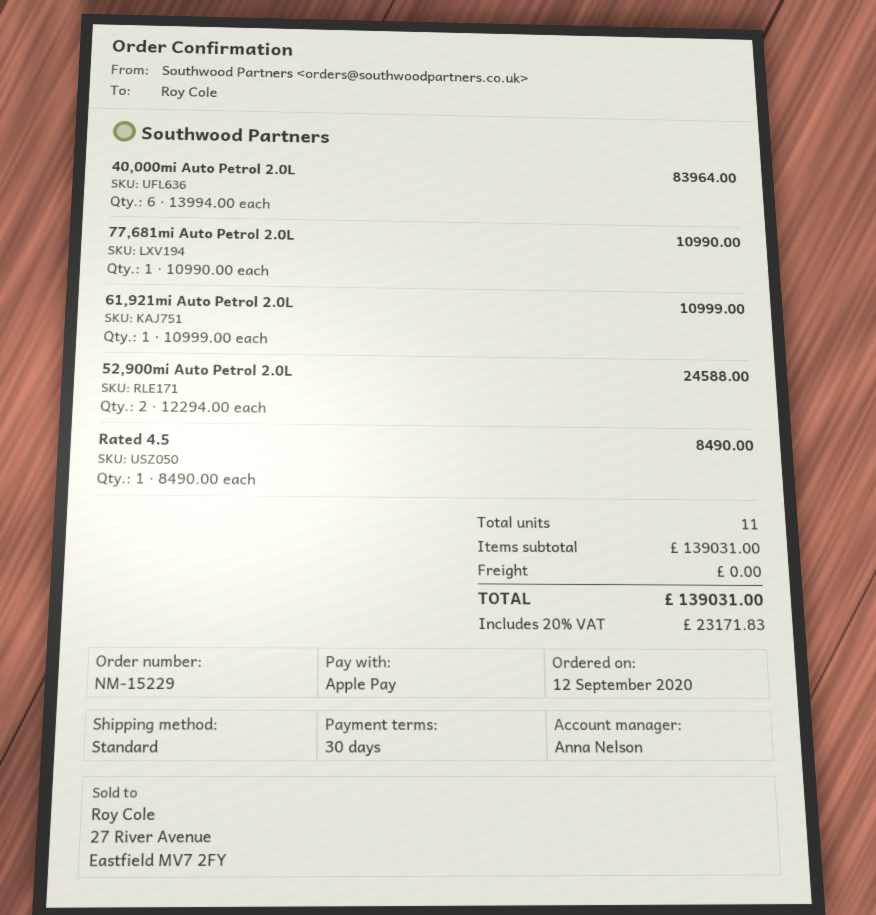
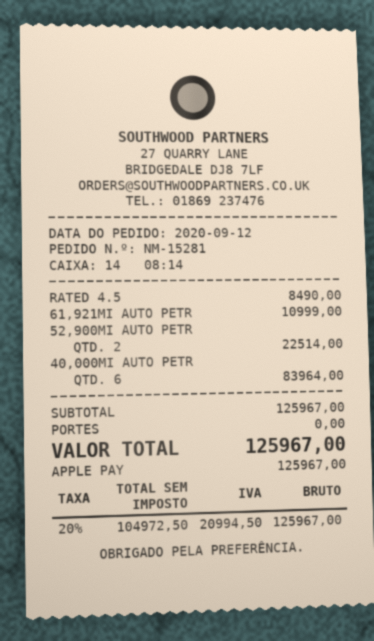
order number: NM-15229 -> NM-15281
77,681mi Auto Petrol 2.0L: 1 for 10990.00 -> none
52,900mi Auto Petrol 2.0L: 2 for 24588.00 -> 2 for 22514.00
subtotal: 139031.00 -> 125967.00
tax: 20% = 23171.83 -> 20% = 20994.50
total: 139031.00 -> 125967.00

